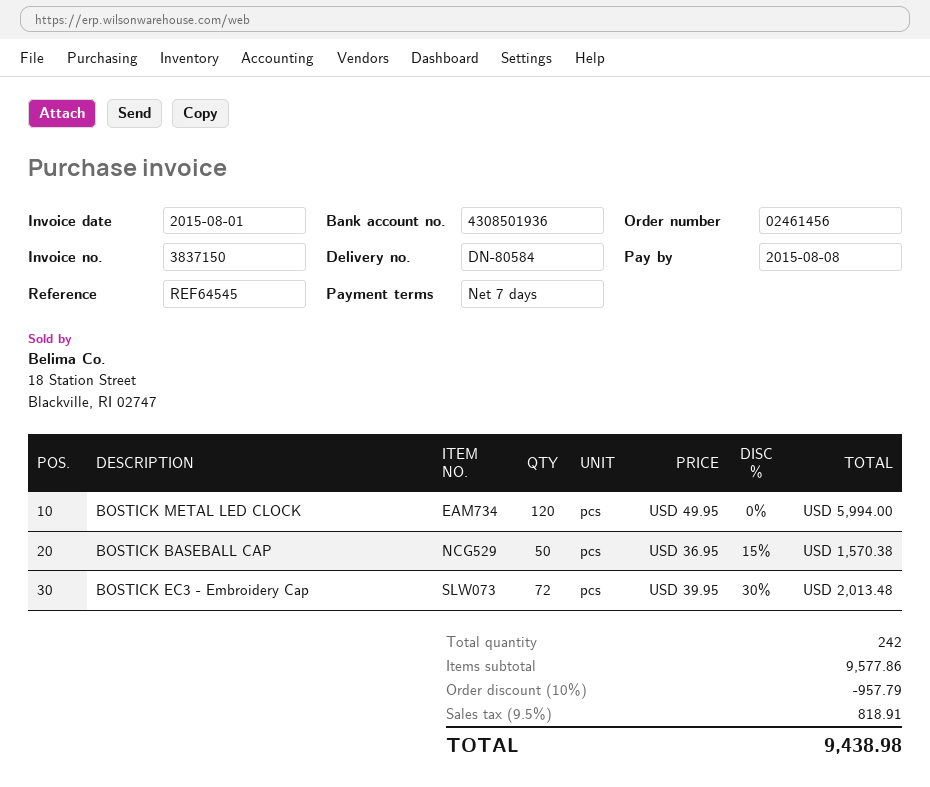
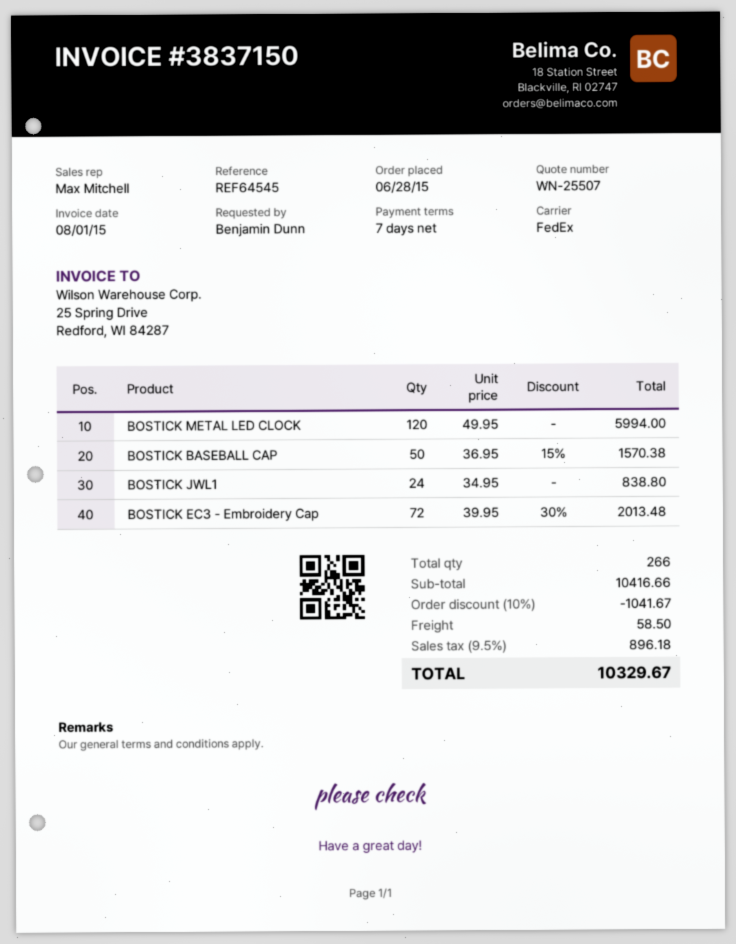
BOSTICK JWL1: none -> 24 x 34.95 = 838.80
total quantity: 242 -> 266
subtotal: 9577.86 -> 10416.66
discount: 10% = 957.79 -> 10% = 1041.67
shipping: none -> 58.50
tax: 9.5% = 818.91 -> 9.5% = 896.18
total: 9438.98 -> 10329.67

